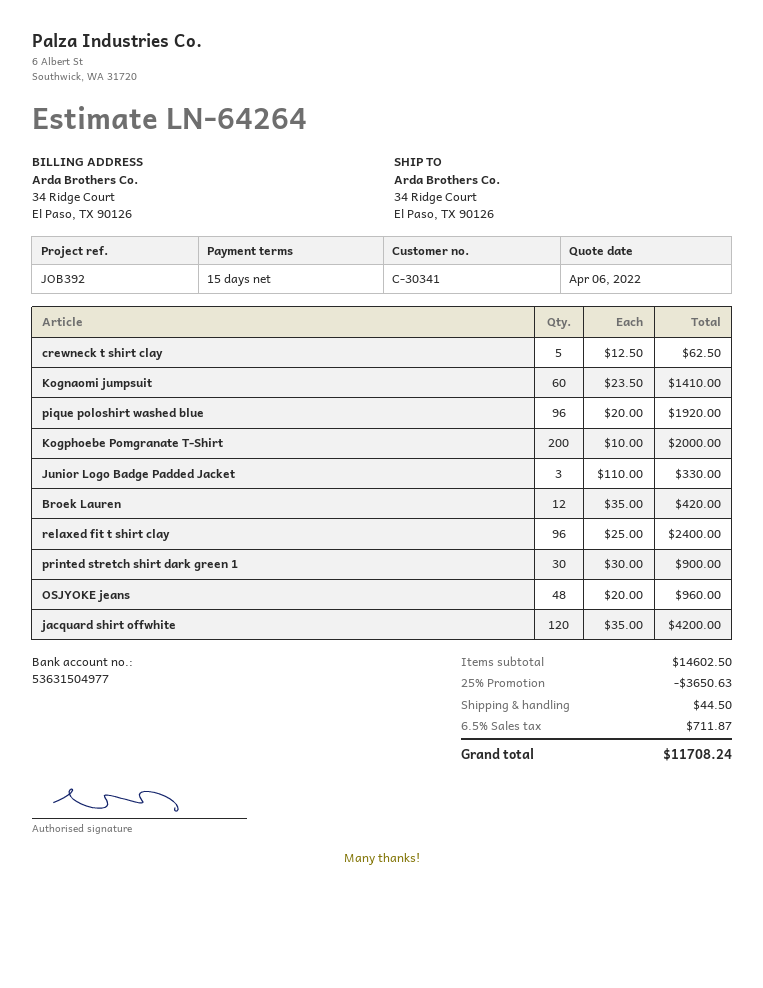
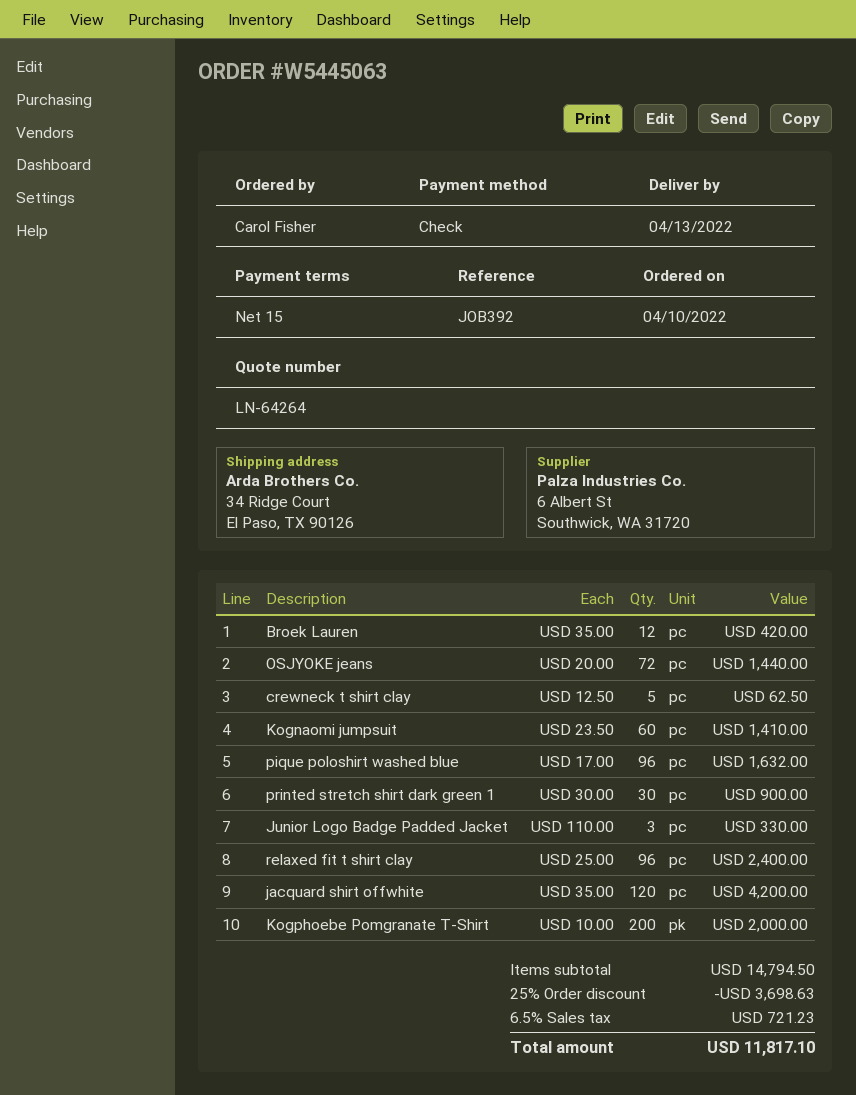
pique poloshirt washed blue: 96 x 20.00 = 1920.00 -> 96 x 17.00 = 1632.00
OSJYOKE jeans: 48 x 20.00 = 960.00 -> 72 x 20.00 = 1440.00
subtotal: 14602.50 -> 14794.50
discount: 25% = 3650.63 -> 25% = 3698.63
shipping: 44.50 -> none
tax: 6.5% = 711.87 -> 6.5% = 721.23
total: 11708.24 -> 11817.10

